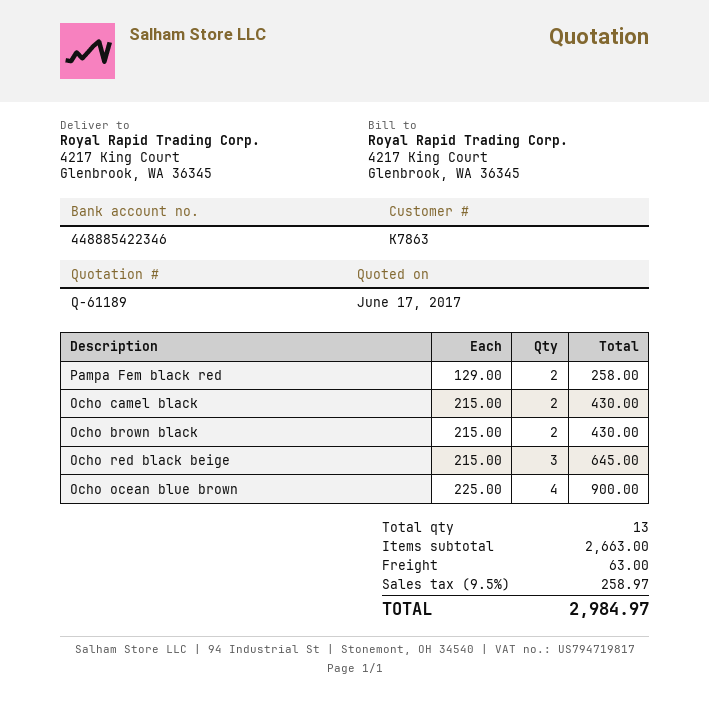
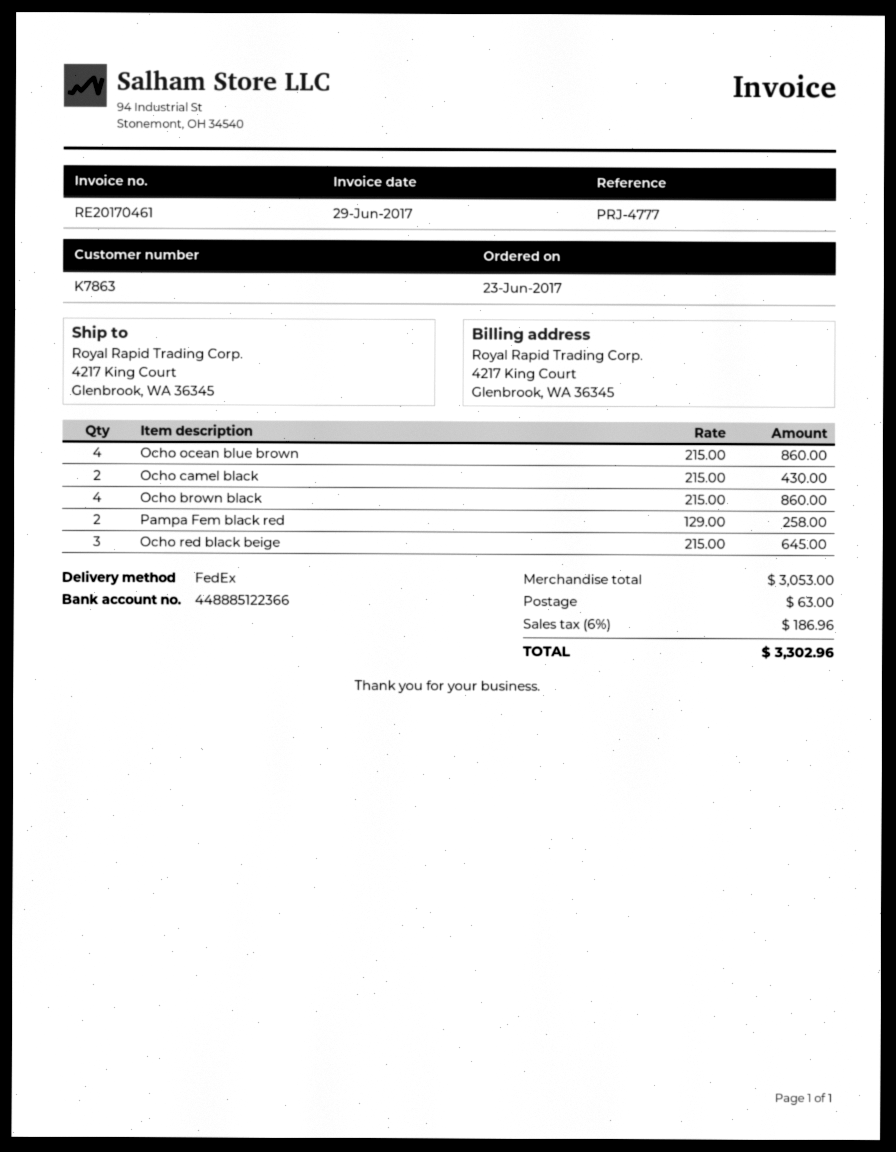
bank account: 448885422346 -> 448885122366
Ocho brown black: 2 x 215.00 = 430.00 -> 4 x 215.00 = 860.00
Ocho ocean blue brown: 4 x 225.00 = 900.00 -> 4 x 215.00 = 860.00
subtotal: 2663.00 -> 3053.00
tax: 9.5% = 258.97 -> 6% = 186.96
total: 2984.97 -> 3302.96

